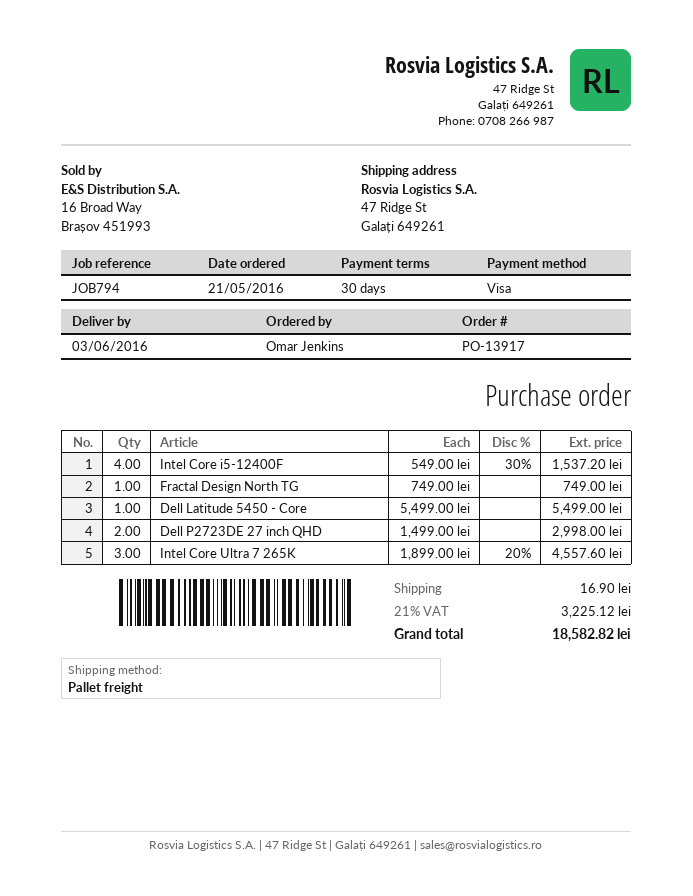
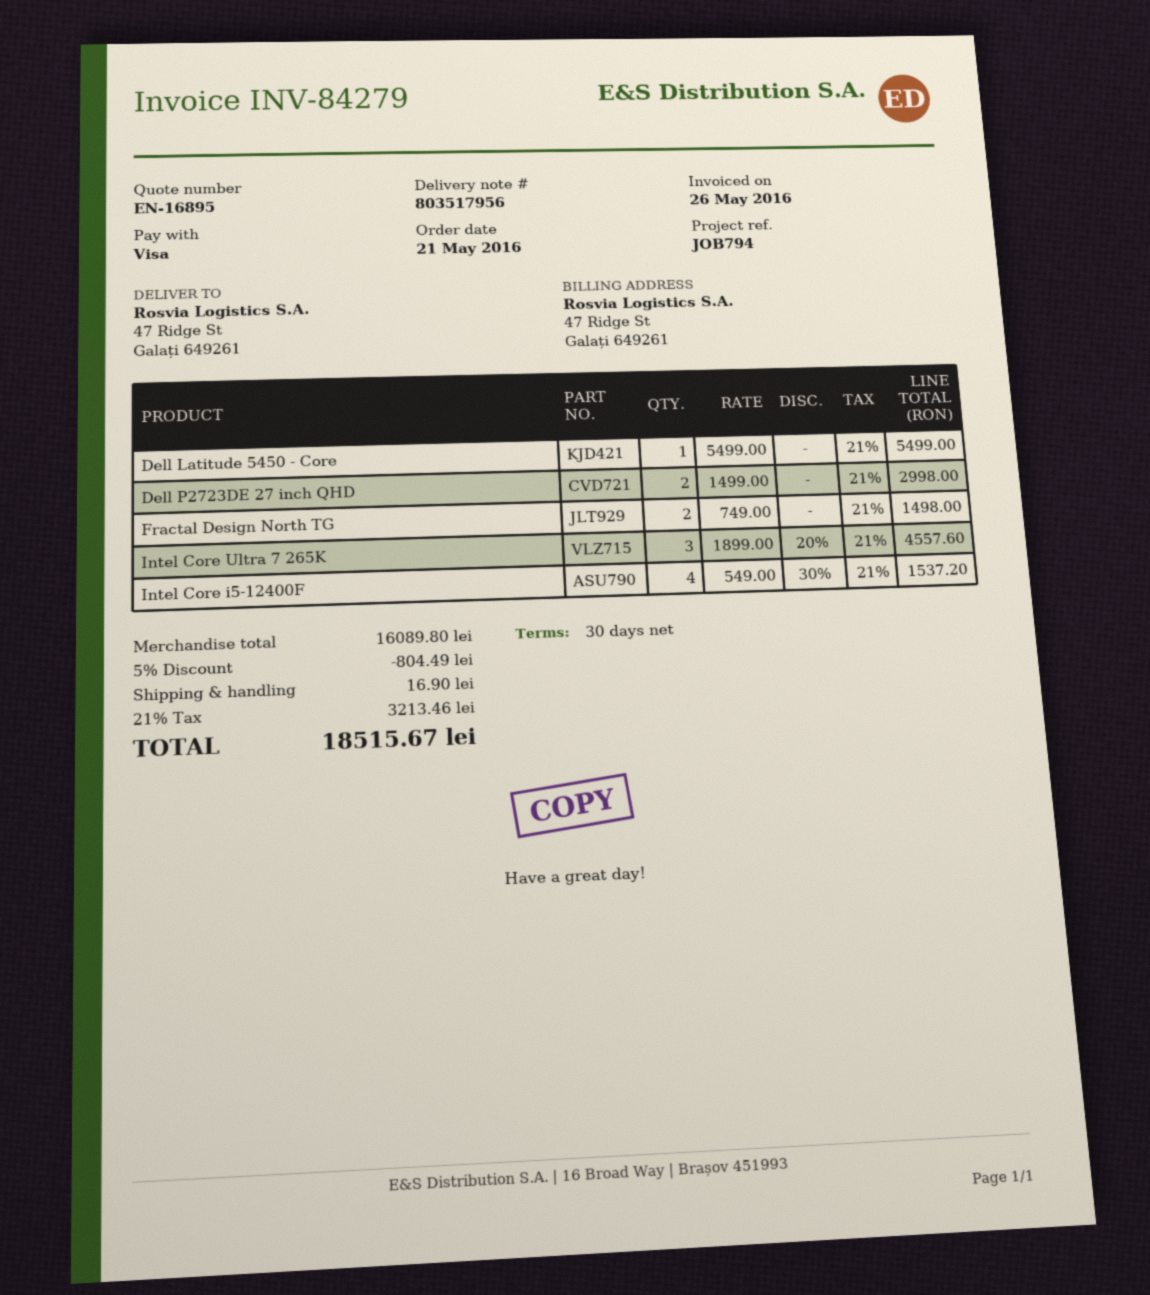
Fractal Design North TG: 1 x 749.00 = 749.00 -> 2 x 749.00 = 1498.00
discount: none -> 5% = 804.49
tax: 21% = 3225.12 -> 21% = 3213.46
total: 18582.82 -> 18515.67

